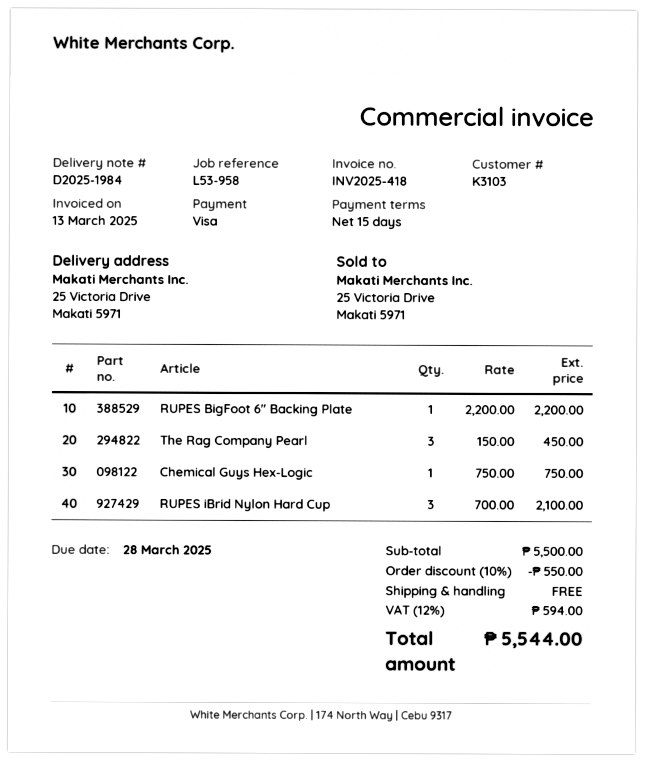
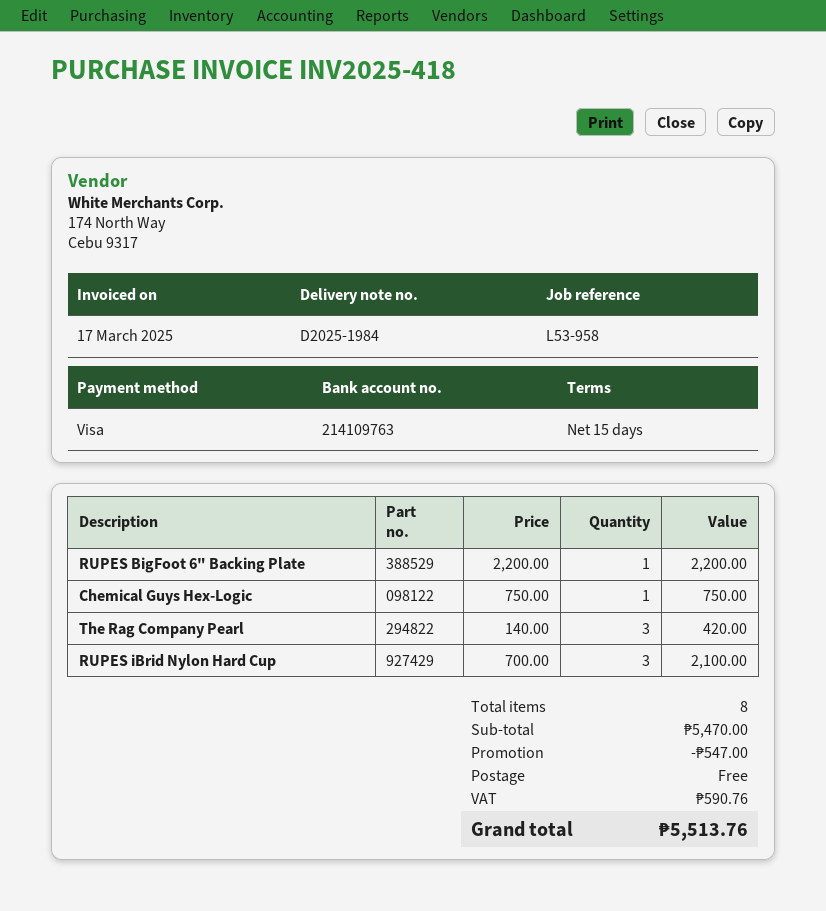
invoice date: 2025-03-13 -> 2025-03-17
The Rag Company Pearl: 3 x 150.00 = 450.00 -> 3 x 140.00 = 420.00
subtotal: 5500.00 -> 5470.00
discount: 550.00 -> 547.00
tax: 594.00 -> 590.76
total: 5544.00 -> 5513.76

